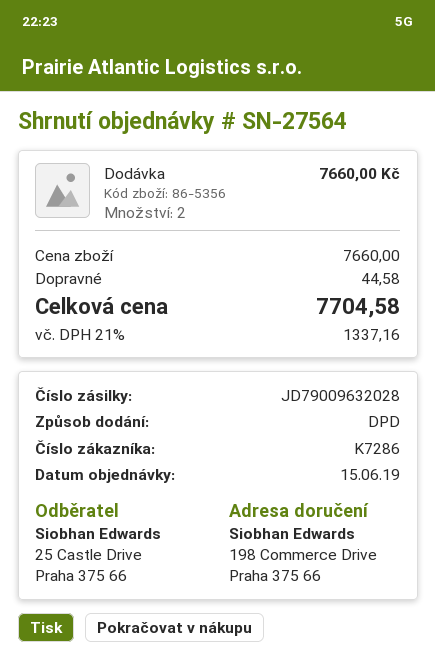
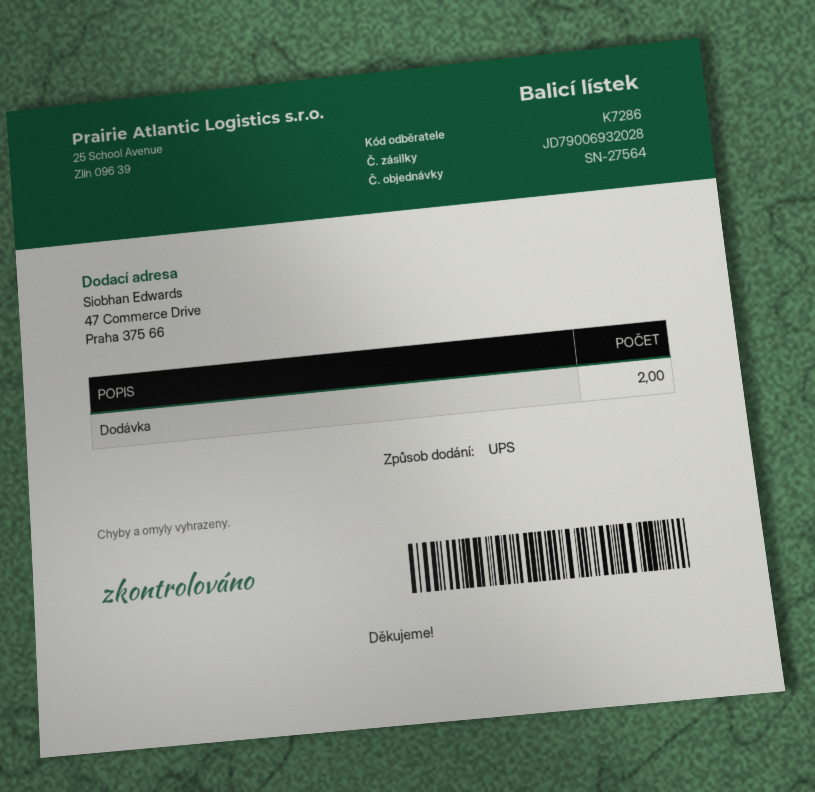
shipping method: DPD -> UPS
tracking number: JD79009632028 -> JD79006932028
ship to: 198 Commerce Drive, Praha 375 66 -> 47 Commerce Drive, Praha 375 66

